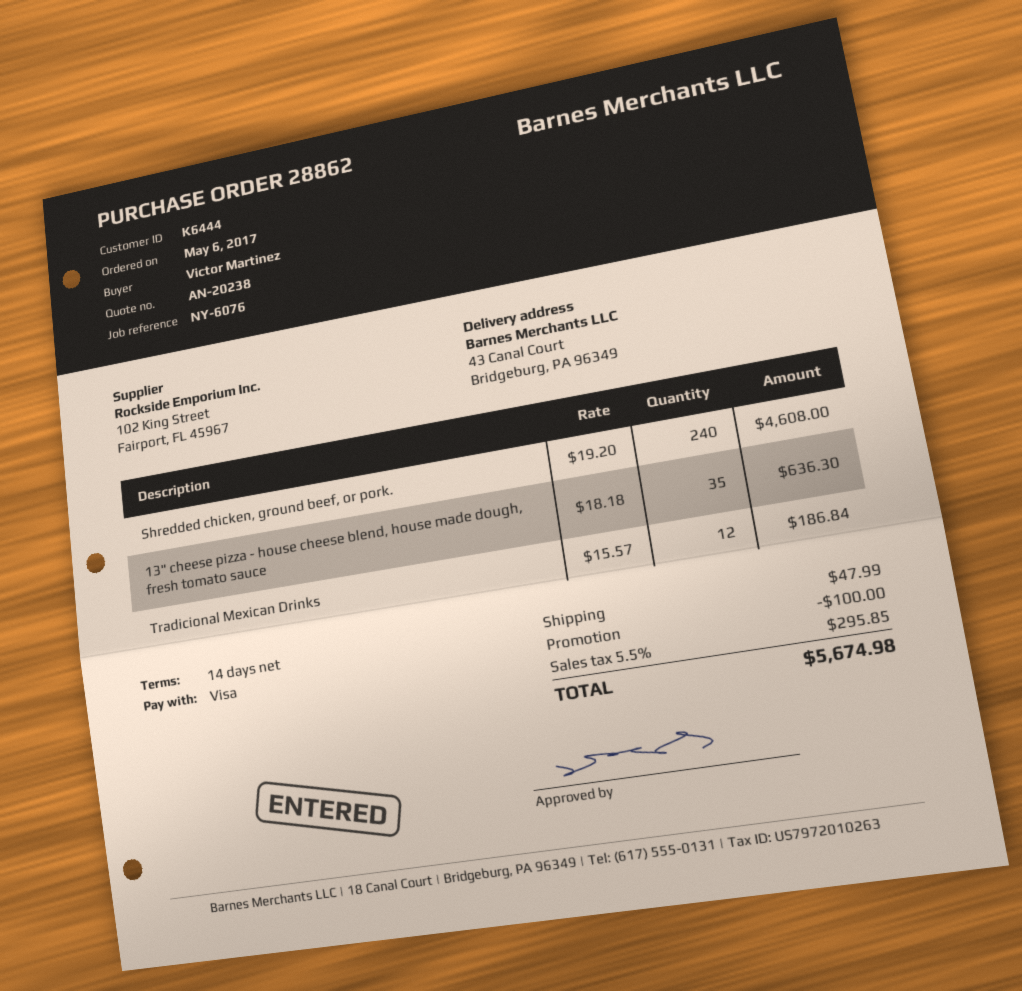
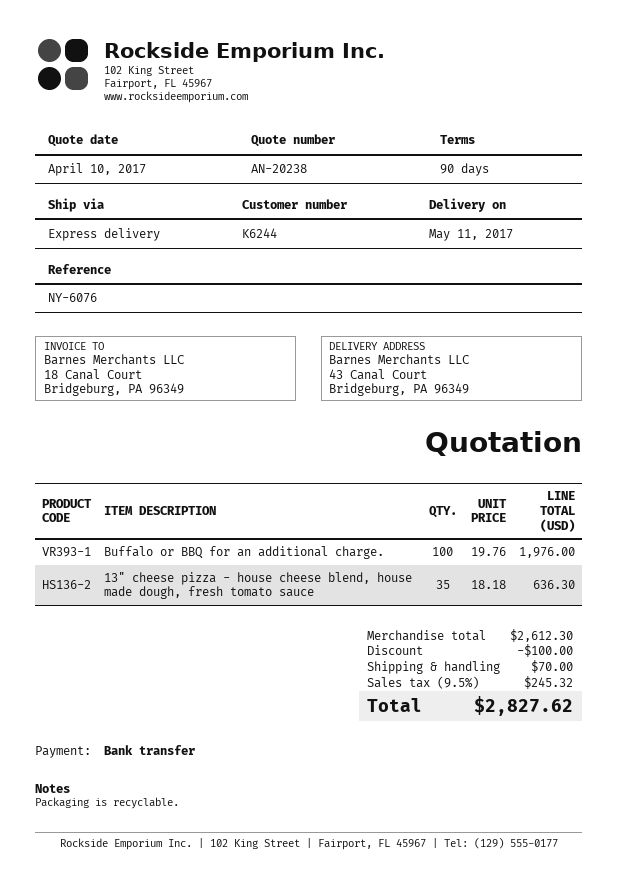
payment terms: 14 days -> 90 days
customer number: K6444 -> K6244
payment method: Visa -> bank transfer
Shredded chicken, ground beef, or pork.: 240 x 19.20 = 4608.00 -> none
Tradicional Mexican Drinks: 12 x 15.57 = 186.84 -> none
Buffalo or BBQ for an additional charge.: none -> 100 x 19.76 = 1976.00
shipping: 47.99 -> 70.00
tax: 5.5% = 295.85 -> 9.5% = 245.32
total: 5674.98 -> 2827.62

